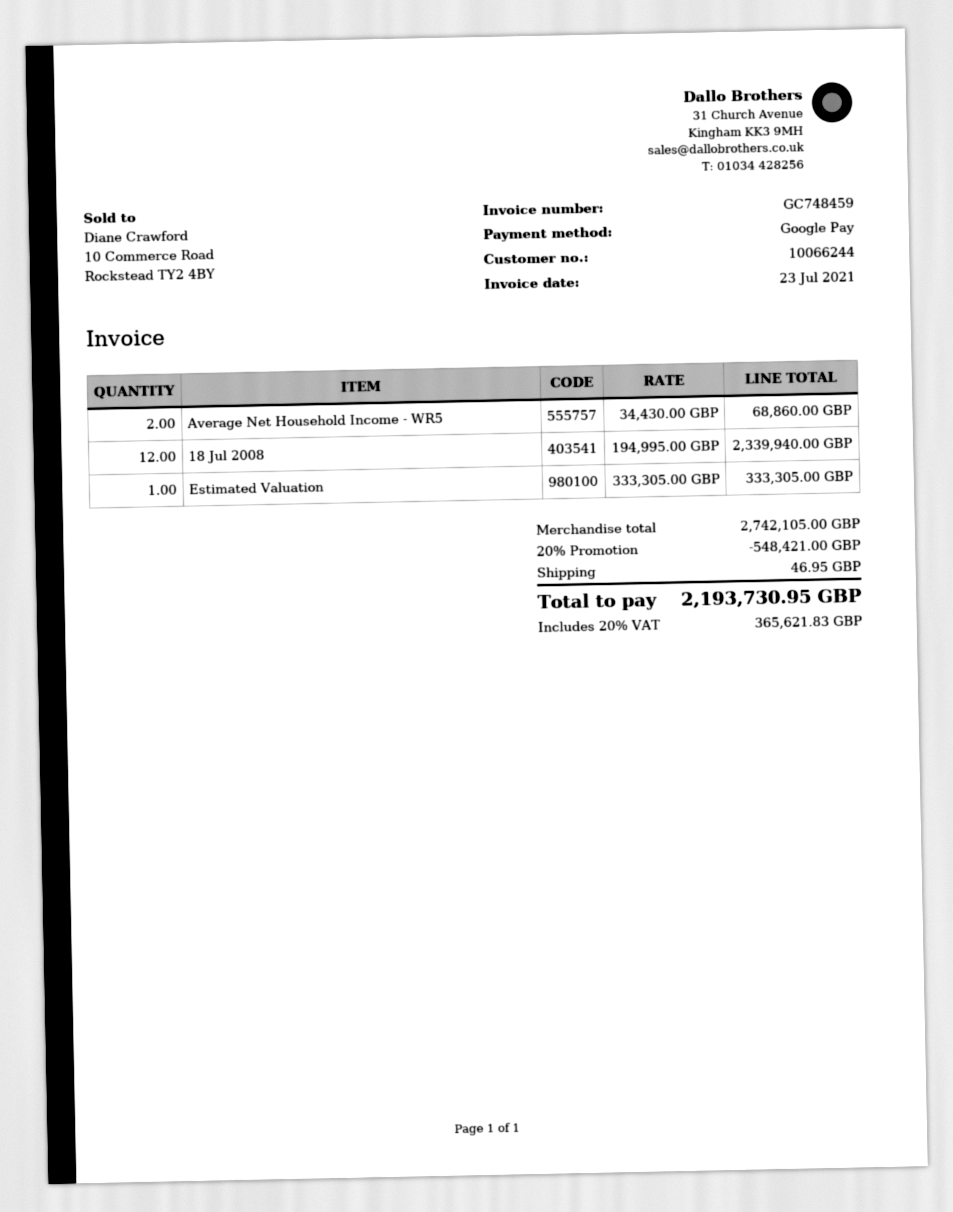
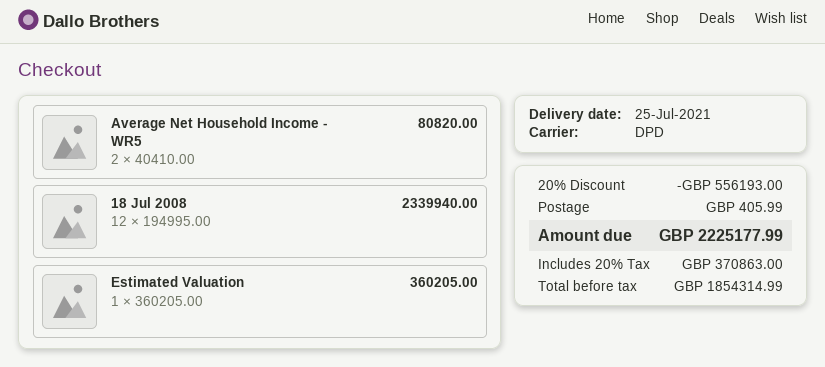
Average Net Household Income - WR5: 2 x 34430.00 = 68860.00 -> 2 x 40410.00 = 80820.00
Estimated Valuation: 1 x 333305.00 = 333305.00 -> 1 x 360205.00 = 360205.00
discount: 20% = 548421.00 -> 20% = 556193.00
shipping: 46.95 -> 405.99
tax: 20% = 365621.83 -> 20% = 370863.00
total: 2193730.95 -> 2225177.99

